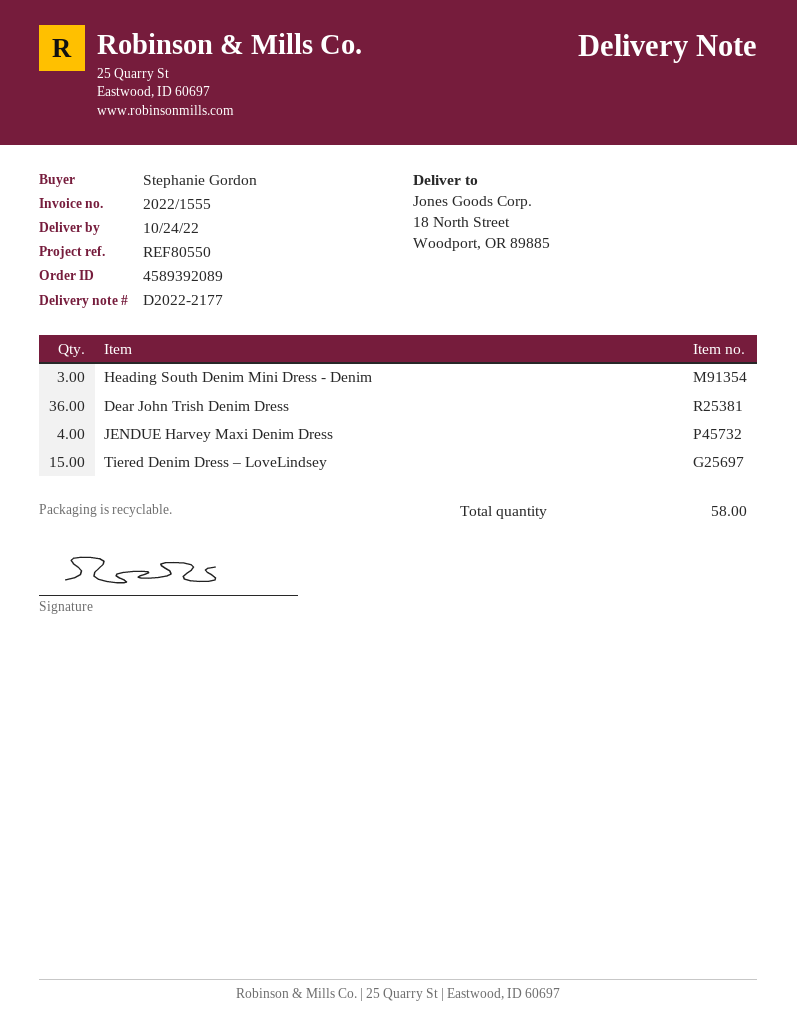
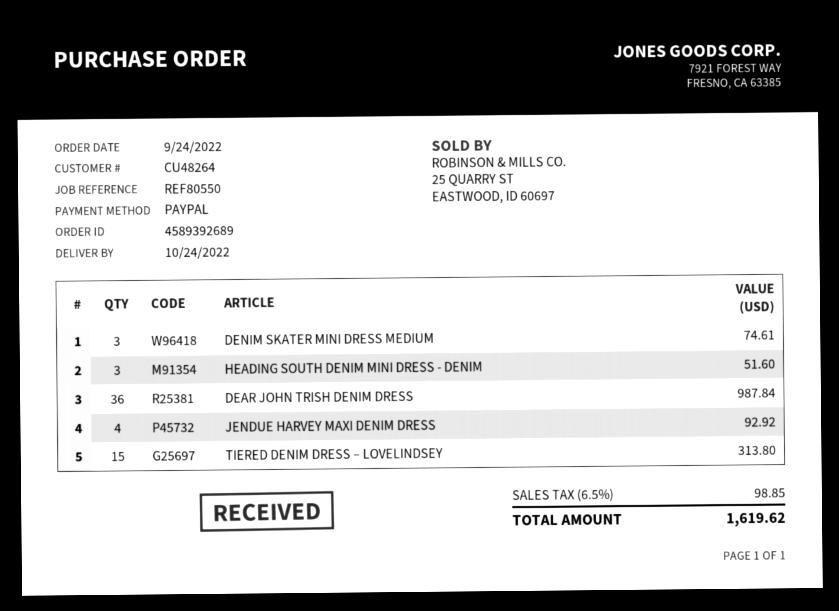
order number: 4589392089 -> 4589392689
DENIM SKATER MINI DRESS MEDIUM: none -> 3

